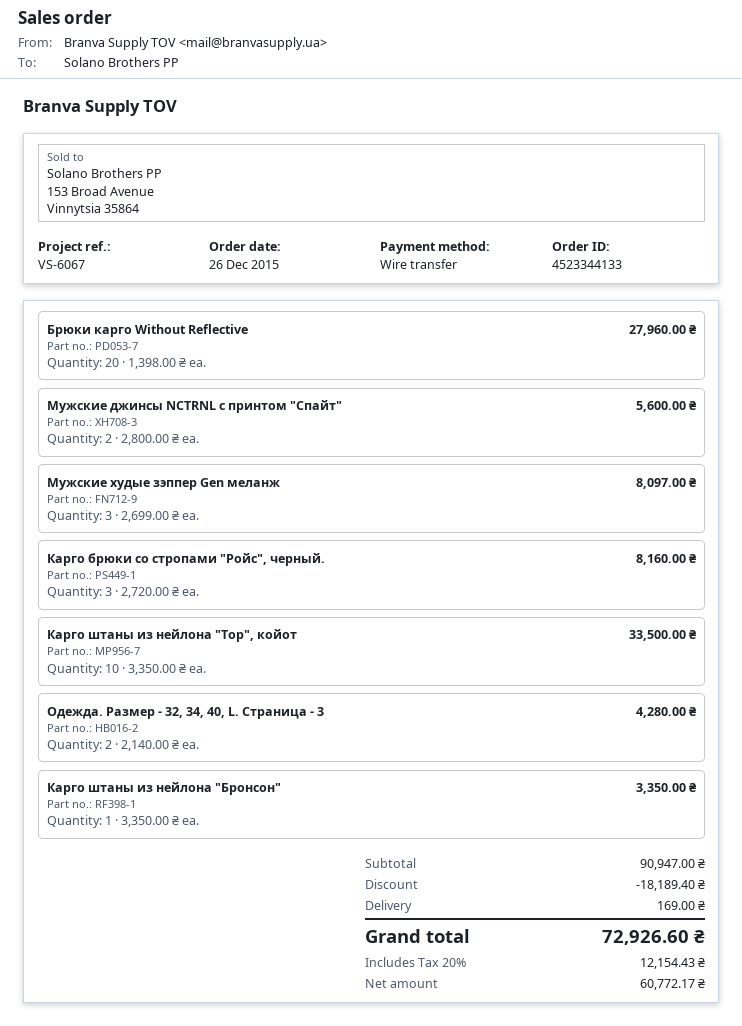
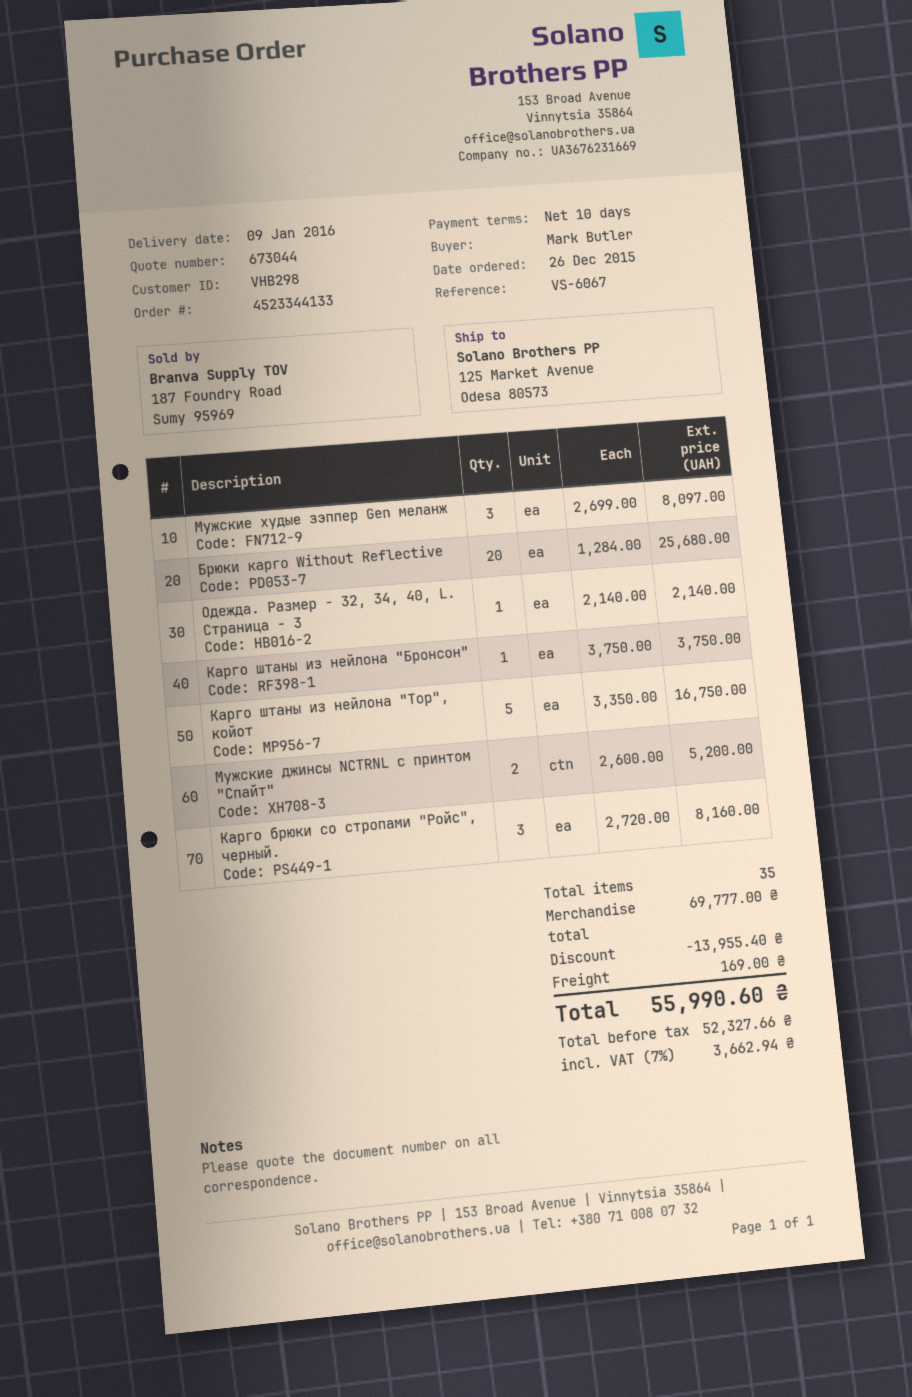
Брюки карго Without Reflective: 20 x 1398.00 = 27960.00 -> 20 x 1284.00 = 25680.00
Мужские джинсы NCTRNL с принтом "Спайт": 2 x 2800.00 = 5600.00 -> 2 x 2600.00 = 5200.00
Карго штаны из нейлона "Тор", койот: 10 x 3350.00 = 33500.00 -> 5 x 3350.00 = 16750.00
Одежда. Размер - 32, 34, 40, L. Страница - 3: 2 x 2140.00 = 4280.00 -> 1 x 2140.00 = 2140.00
Карго штаны из нейлона "Бронсон": 1 x 3350.00 = 3350.00 -> 1 x 3750.00 = 3750.00
subtotal: 90947.00 -> 69777.00
discount: 18189.40 -> 13955.40
net: 60772.17 -> 52327.66
tax: 20% = 12154.43 -> 7% = 3662.94
total: 72926.60 -> 55990.60

